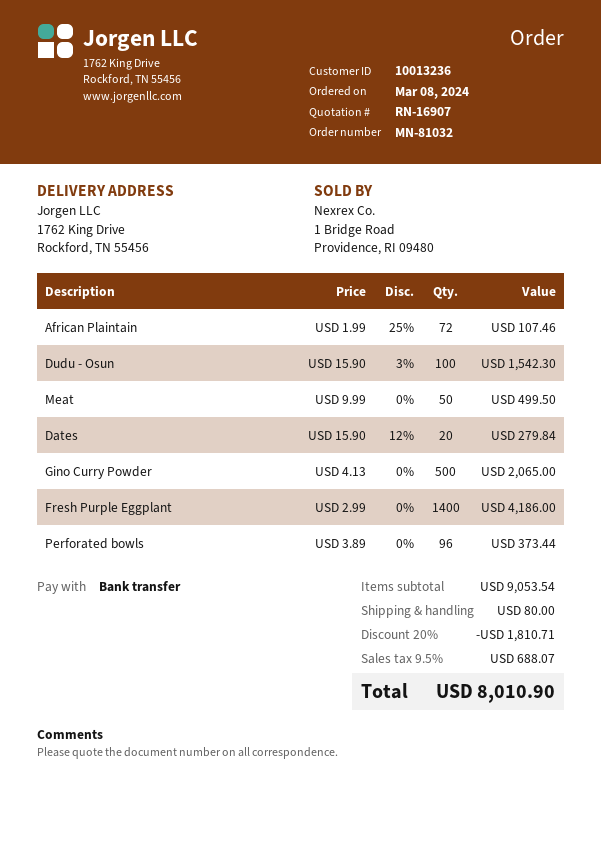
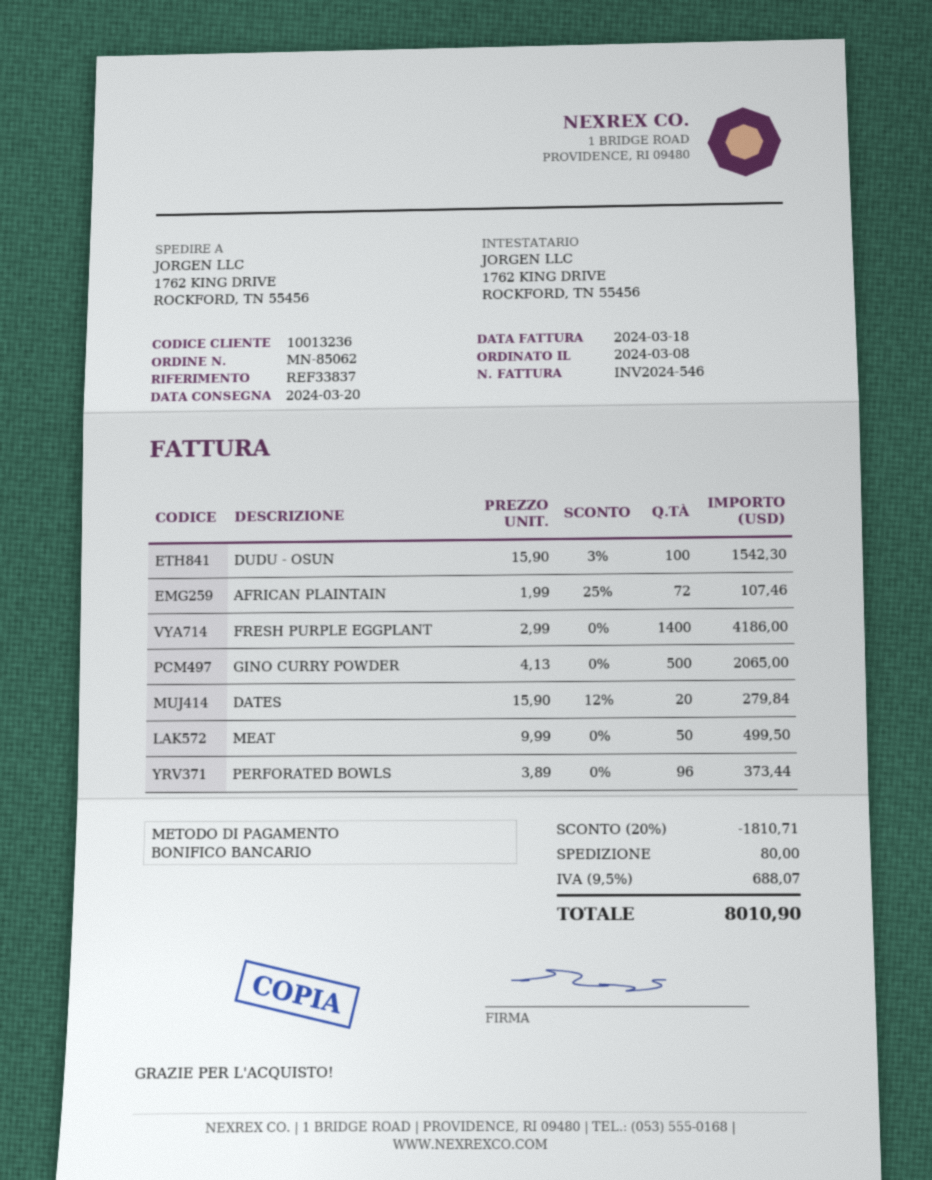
order number: MN-81032 -> MN-85062

